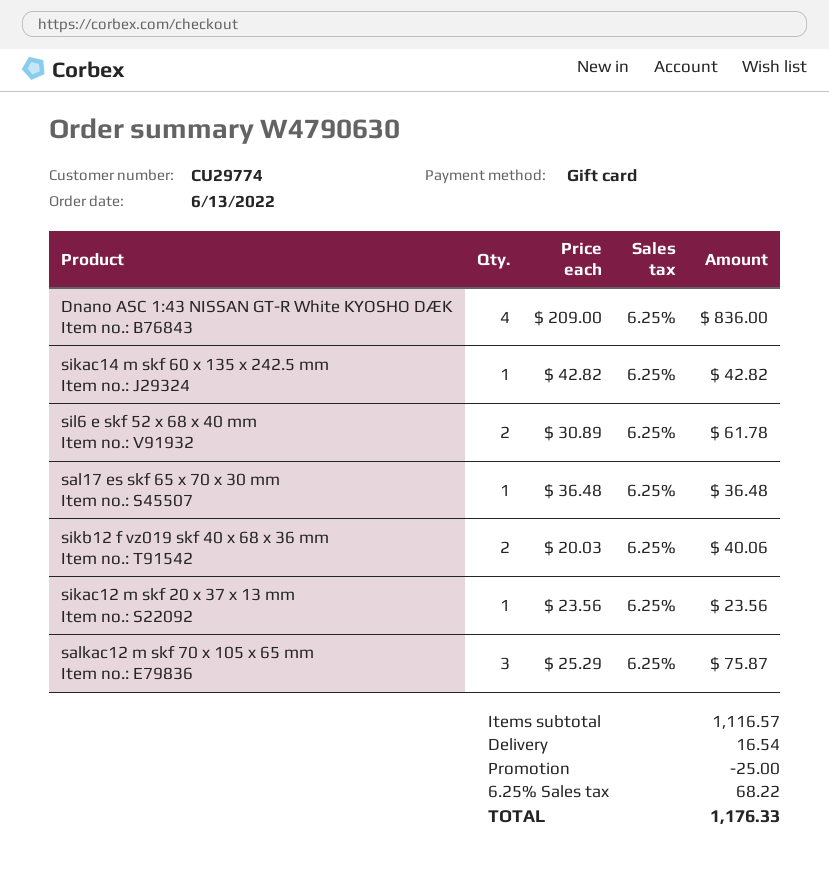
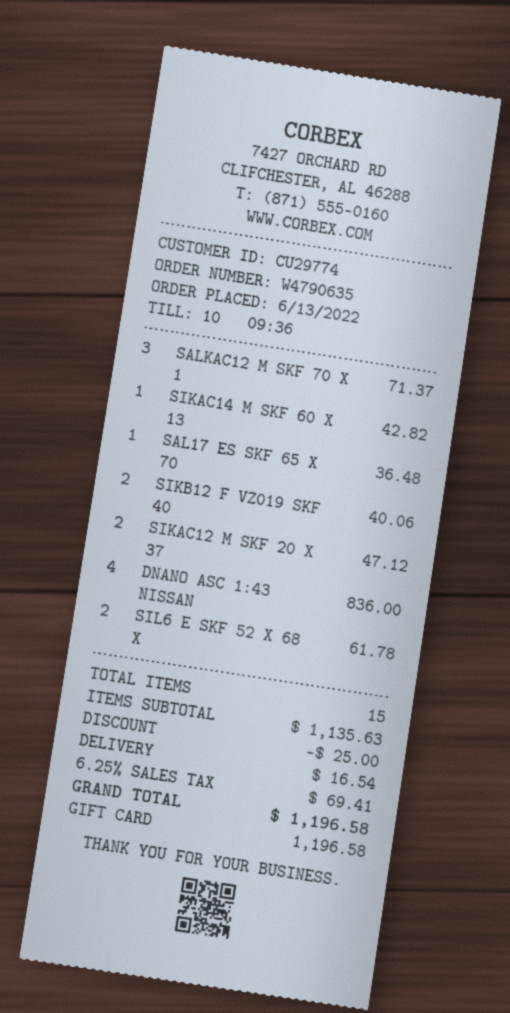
order number: W4790630 -> W4790635
sikac12 m skf 20 x 37 x 13 mm: 1 for 23.56 -> 2 for 47.12
salkac12 m skf 70 x 105 x 65 mm: 3 for 75.87 -> 3 for 71.37
subtotal: 1116.57 -> 1135.63
tax: 6.25% = 68.22 -> 6.25% = 69.41
total: 1176.33 -> 1196.58

